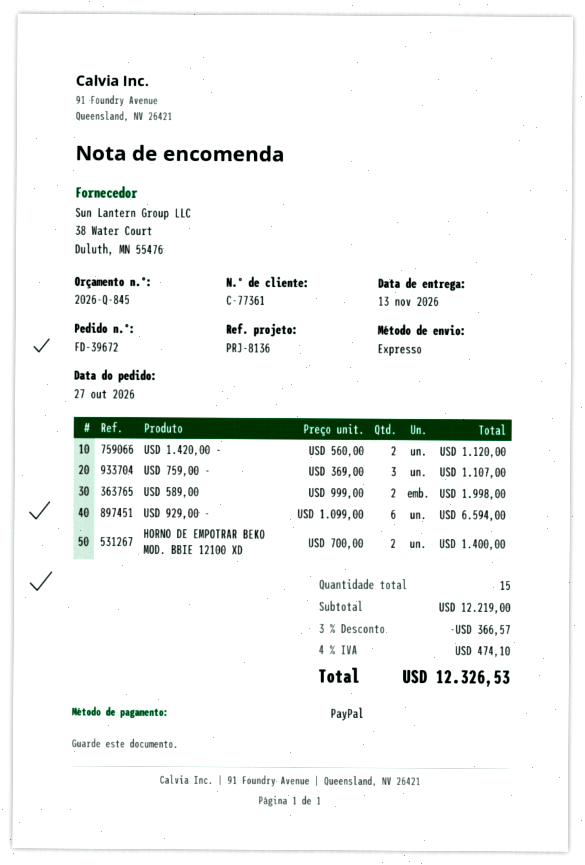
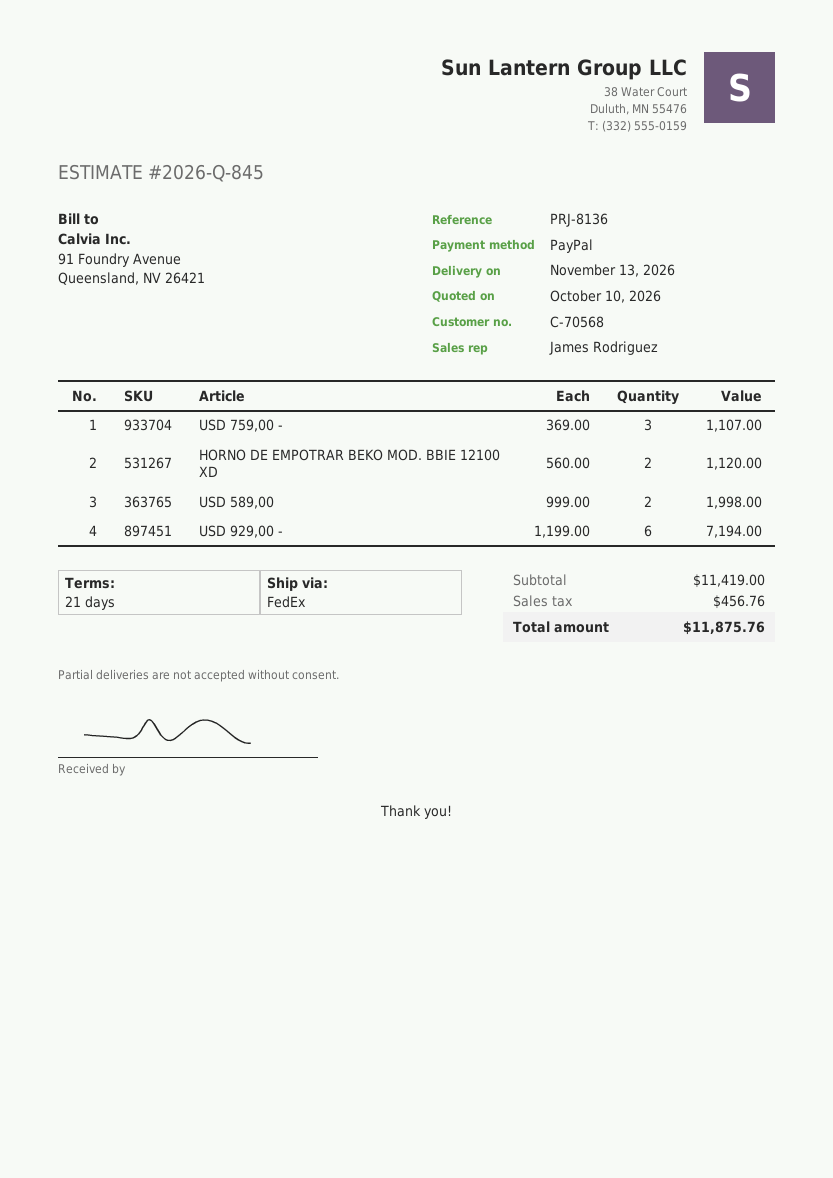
customer number: C-77361 -> C-70568
shipping method: express -> FedEx
USD 1.420,00 -: 2 x 560.00 = 1120.00 -> none
USD 929,00 -: 6 x 1099.00 = 6594.00 -> 6 x 1199.00 = 7194.00
HORNO DE EMPOTRAR BEKO MOD. BBIE 12100 XD: 2 x 700.00 = 1400.00 -> 2 x 560.00 = 1120.00
subtotal: 12219.00 -> 11419.00
discount: 3% = 366.57 -> none
tax: 474.10 -> 456.76
total: 12326.53 -> 11875.76

